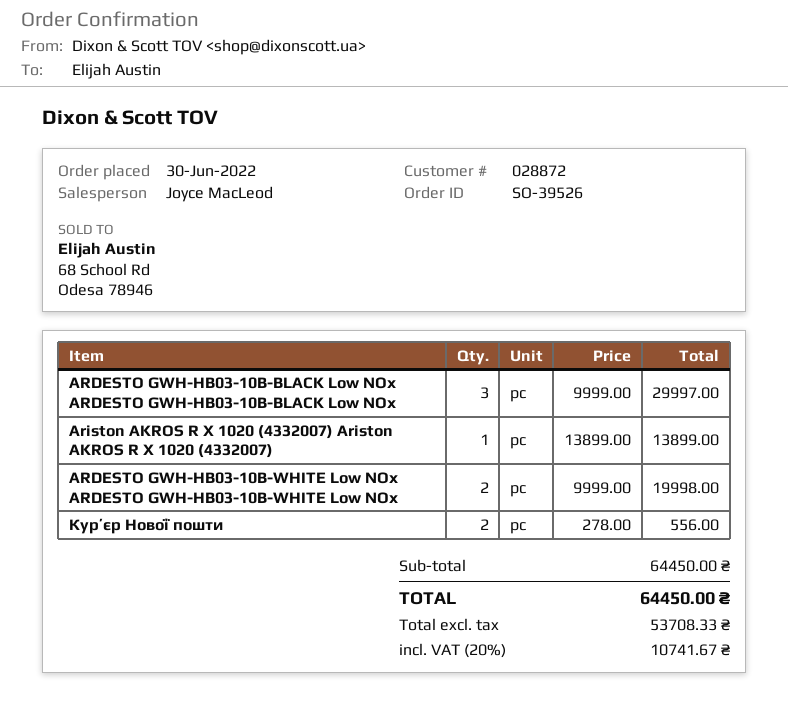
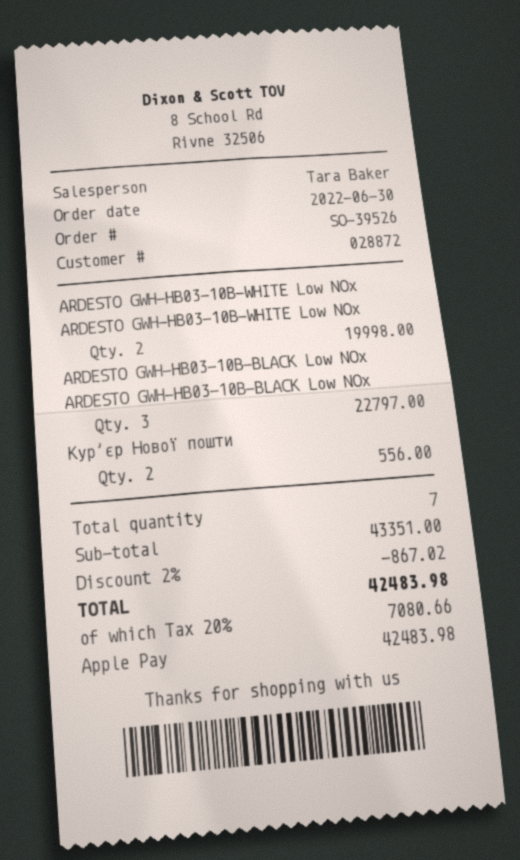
sales rep: Joyce MacLeod -> Tara Baker
ARDESTO GWH-HB03-10B-BLACK Low NOx ARDESTO GWH-HB03-10B-BLACK Low NOx: 3 for 29997.00 -> 3 for 22797.00
Ariston AKROS R X 1020 (4332007) Ariston AKROS R X 1020 (4332007): 1 for 13899.00 -> none
subtotal: 64450.00 -> 43351.00
discount: none -> 2% = 867.02
tax: 20% = 10741.67 -> 20% = 7080.66
total: 64450.00 -> 42483.98

